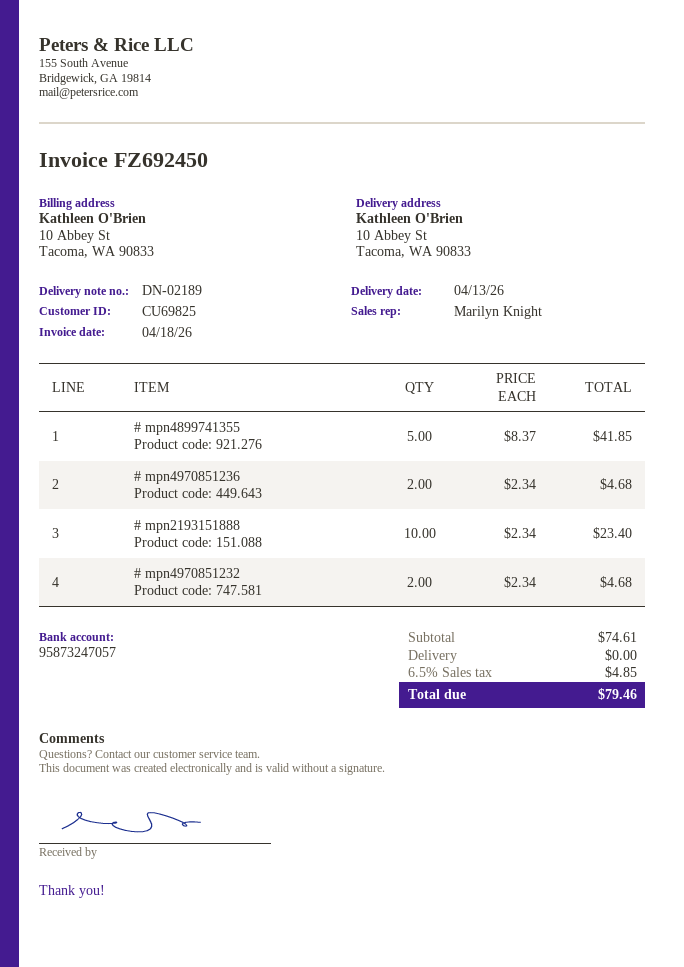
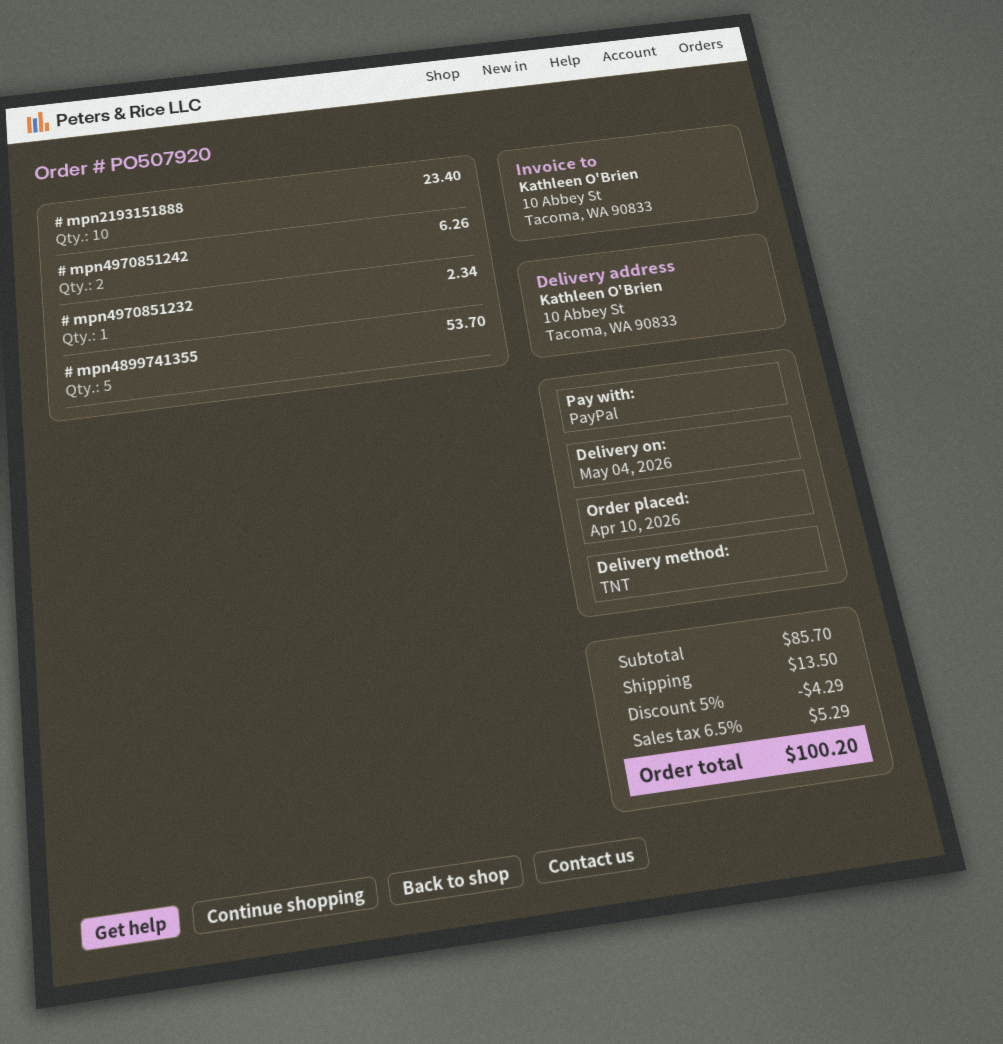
delivery date: 2026-04-13 -> 2026-05-04
# mpn4899741355: 5 for 41.85 -> 5 for 53.70
# mpn4970851236: 2 for 4.68 -> none
# mpn4970851232: 2 for 4.68 -> 1 for 2.34
# mpn4970851242: none -> 2 for 6.26
subtotal: 74.61 -> 85.70
discount: none -> 5% = 4.29
shipping: 0.00 -> 13.50
tax: 6.5% = 4.85 -> 6.5% = 5.29
total: 79.46 -> 100.20

